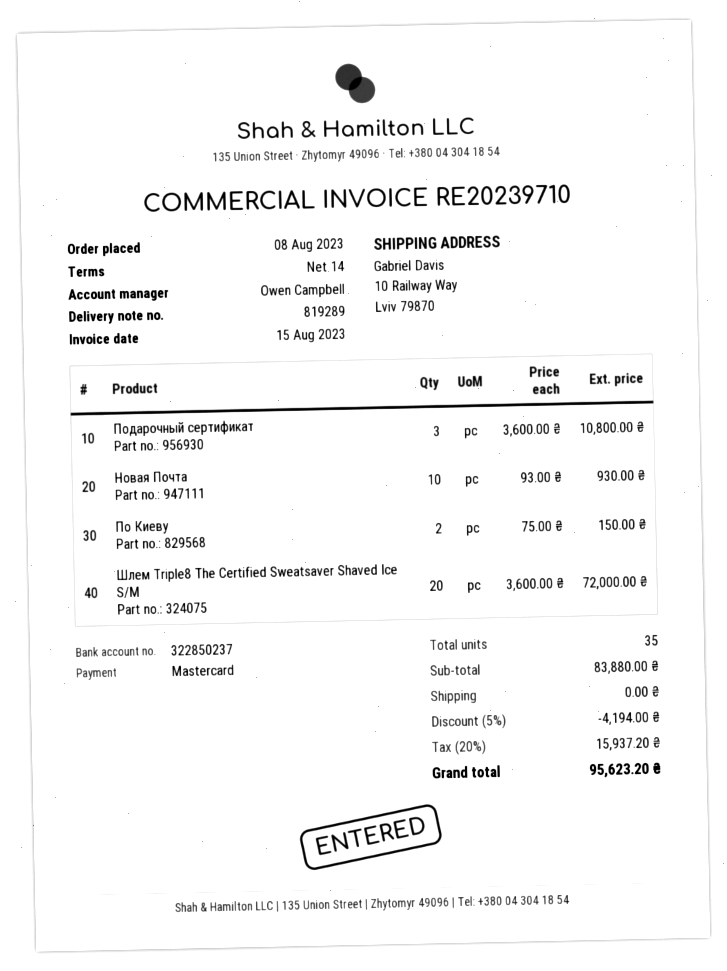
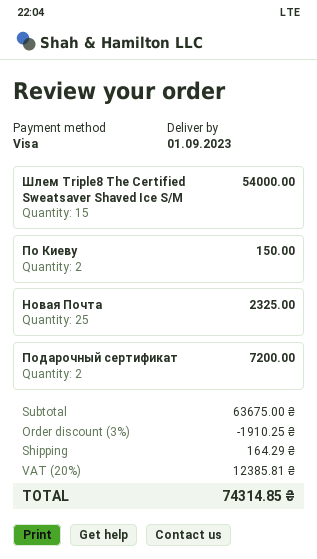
payment method: Mastercard -> Visa
Подарочный сертификат: 3 for 10800.00 -> 2 for 7200.00
Новая Почта: 10 for 930.00 -> 25 for 2325.00
Шлем Triple8 The Certified Sweatsaver Shaved Ice S/M: 20 for 72000.00 -> 15 for 54000.00
subtotal: 83880.00 -> 63675.00
discount: 5% = 4194.00 -> 3% = 1910.25
shipping: 0.00 -> 164.29
tax: 20% = 15937.20 -> 20% = 12385.81
total: 95623.20 -> 74314.85

